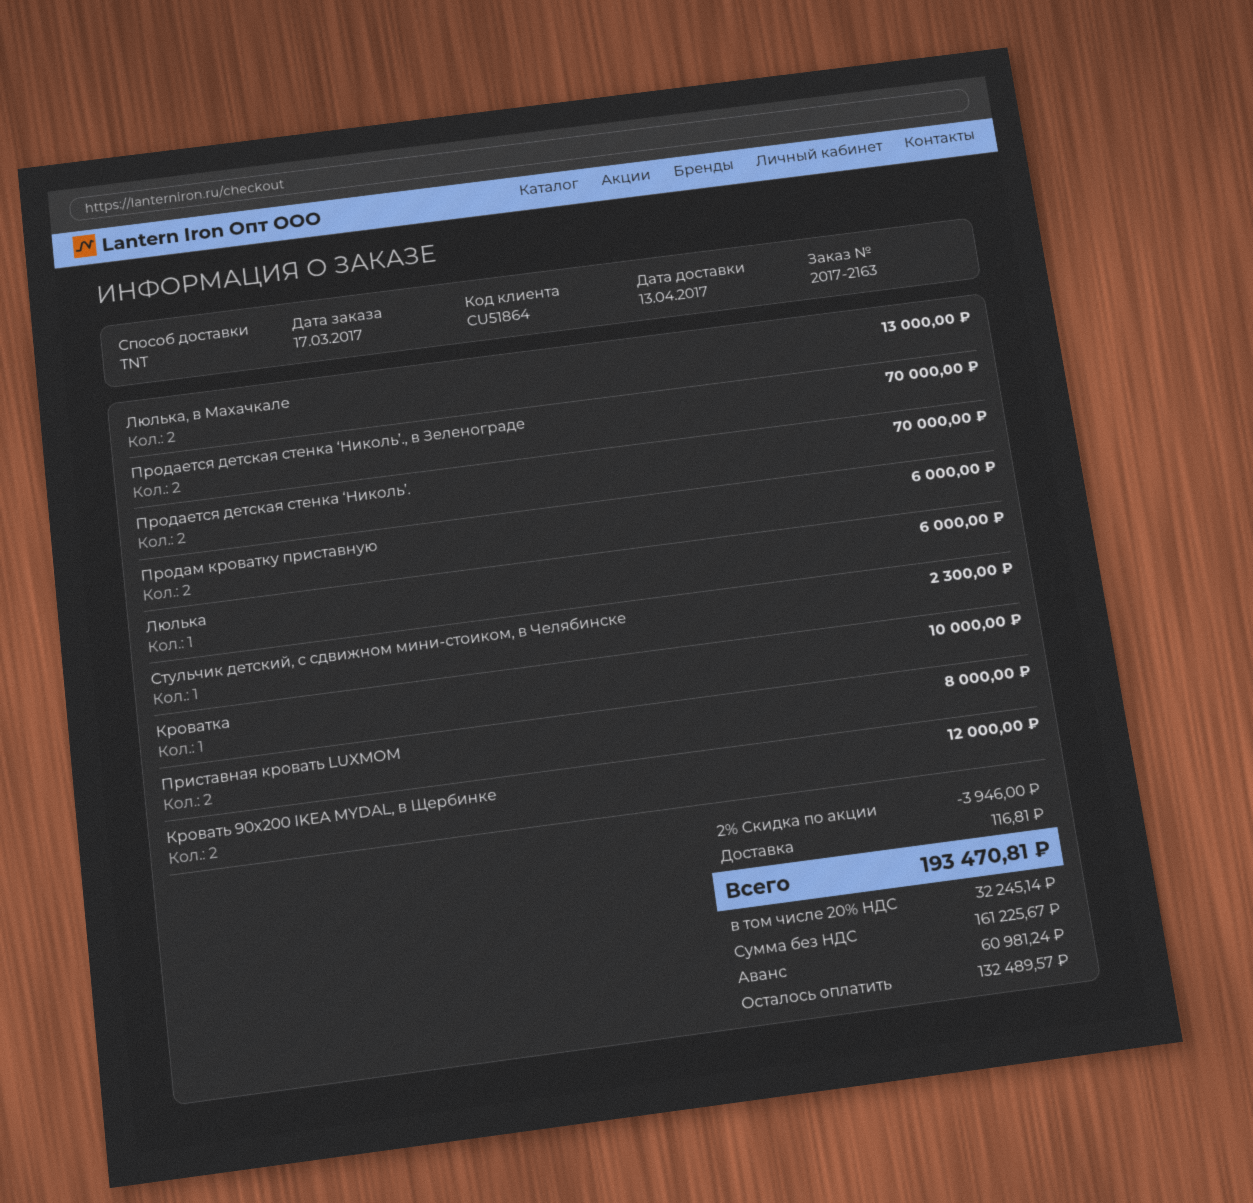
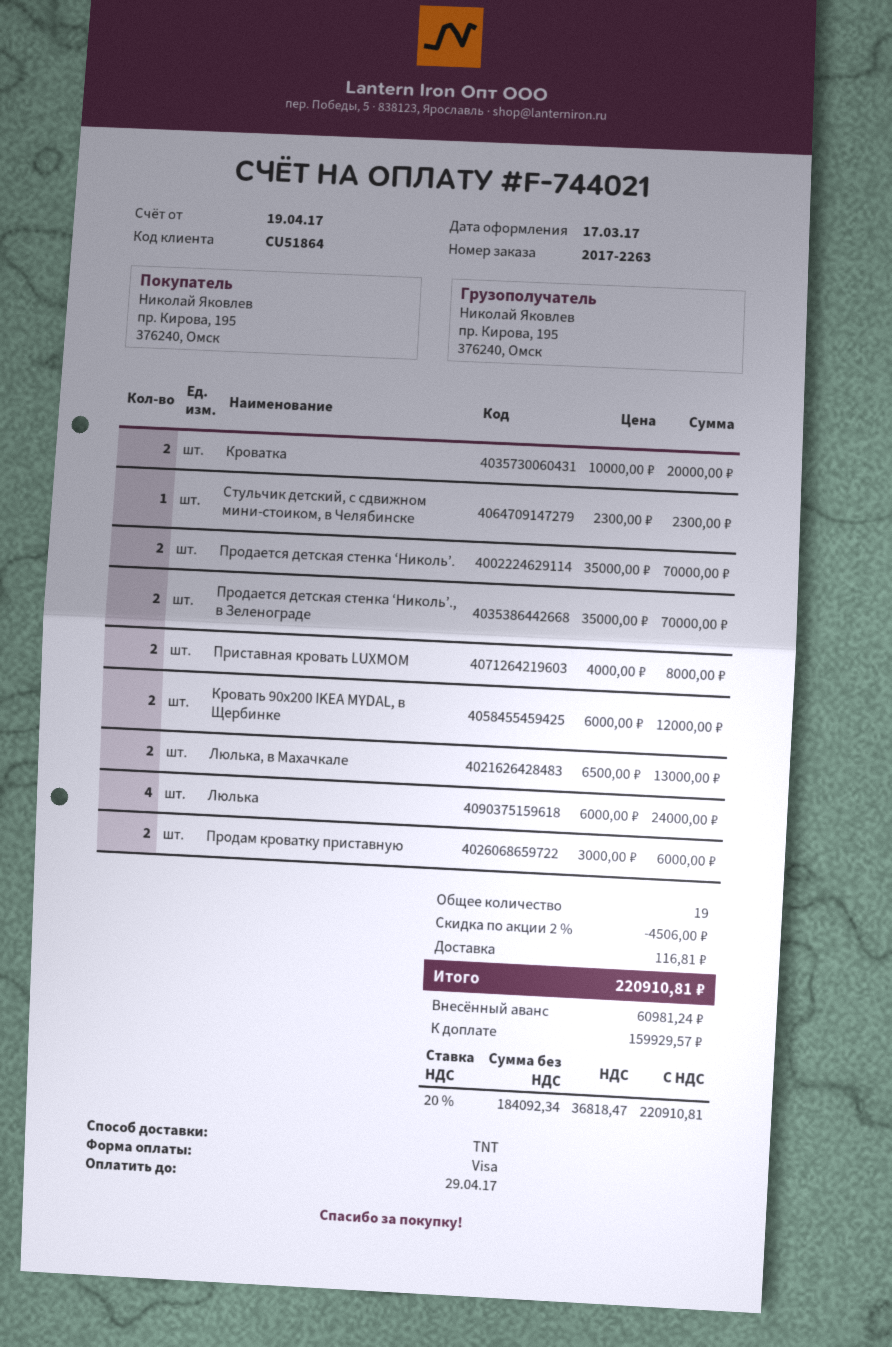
order number: 2017-2163 -> 2017-2263
Люлька: 1 for 6000.00 -> 4 for 24000.00
Кроватка: 1 for 10000.00 -> 2 for 20000.00
discount: 2% = 3946.00 -> 2% = 4506.00
net: 161225.67 -> 184092.34
tax: 20% = 32245.14 -> 20% = 36818.47
total: 193470.81 -> 220910.81
balance: 132489.57 -> 159929.57

